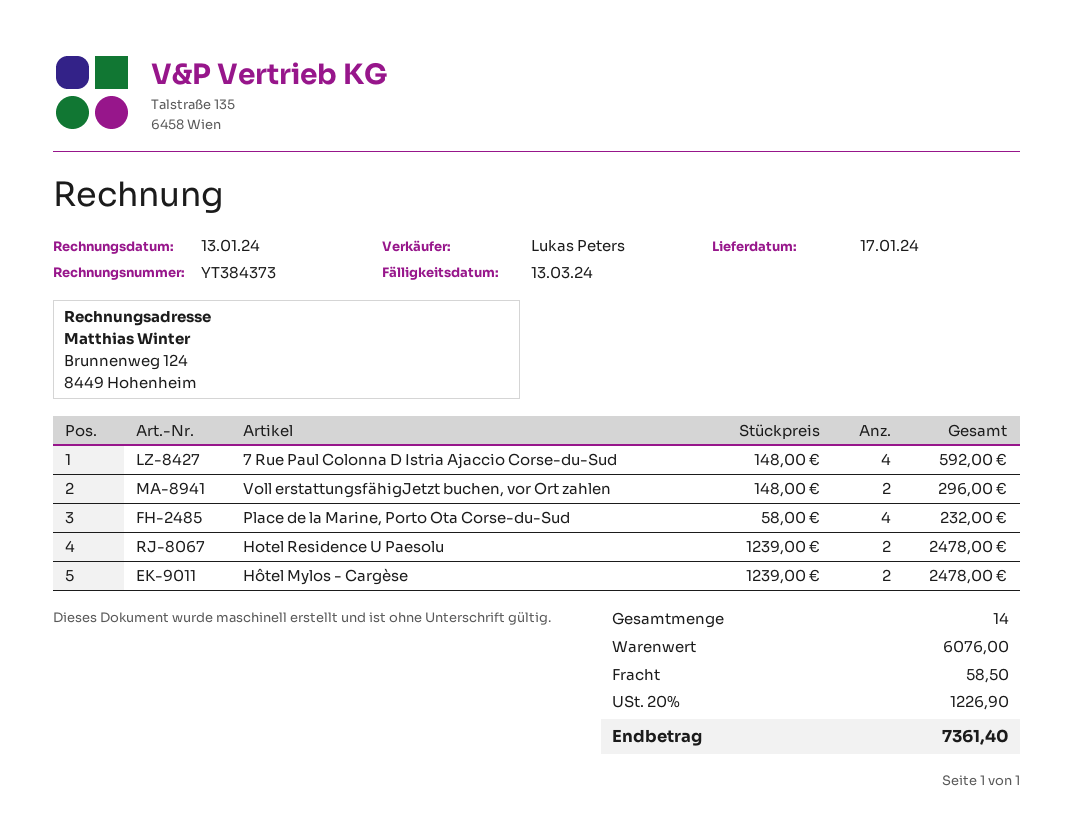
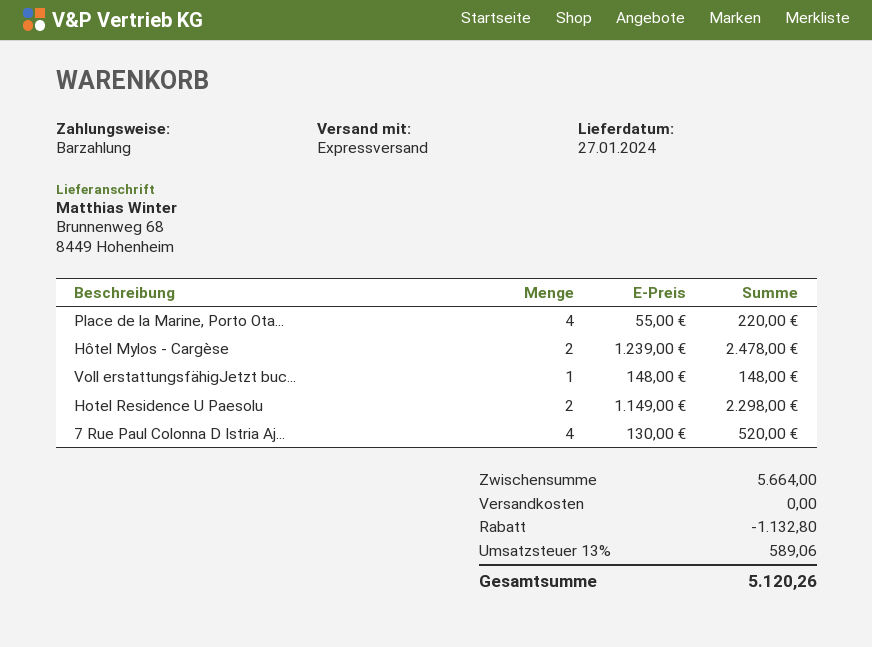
delivery date: 2024-01-17 -> 2024-01-27
7 Rue Paul Colonna D Istria Ajaccio Corse-du-Sud: 4 x 148.00 = 592.00 -> 4 x 130.00 = 520.00
Voll erstattungsfähigJetzt buchen, vor Ort zahlen: 2 x 148.00 = 296.00 -> 1 x 148.00 = 148.00
Place de la Marine, Porto Ota Corse-du-Sud: 4 x 58.00 = 232.00 -> 4 x 55.00 = 220.00
Hotel Residence U Paesolu: 2 x 1239.00 = 2478.00 -> 2 x 1149.00 = 2298.00
subtotal: 6076.00 -> 5664.00
discount: none -> 1132.80
shipping: 58.50 -> 0.00
tax: 20% = 1226.90 -> 13% = 589.06
total: 7361.40 -> 5120.26

